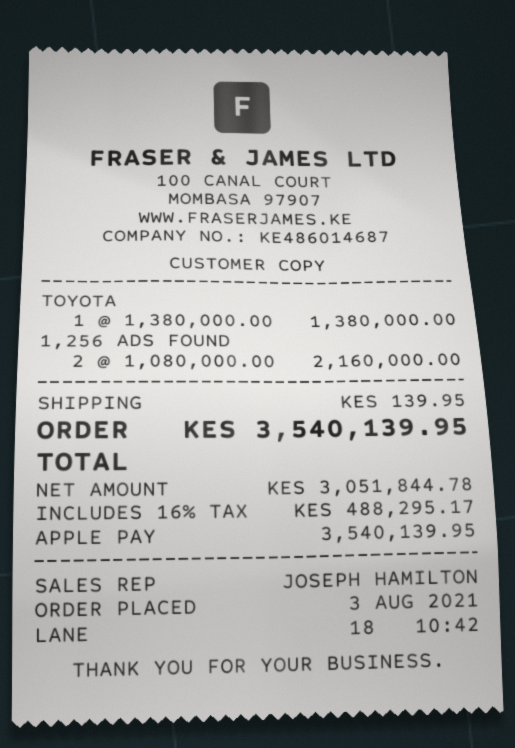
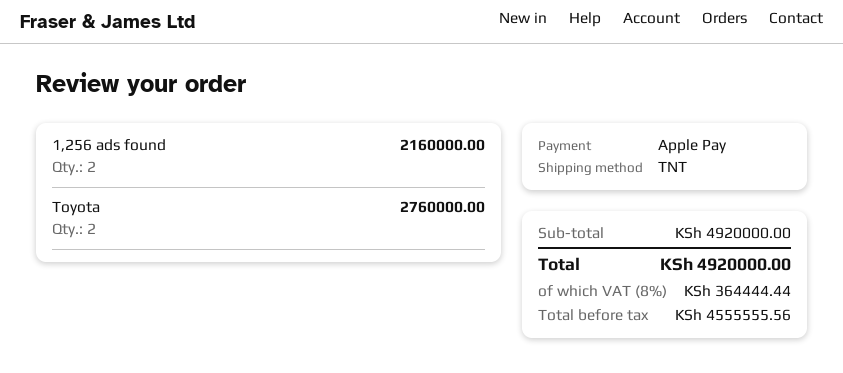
TOYOTA: 1 for 1380000.00 -> 2 for 2760000.00
shipping: 139.95 -> none
net: 3051844.78 -> 4555555.56
tax: 16% = 488295.17 -> 8% = 364444.44
total: 3540139.95 -> 4920000.00

